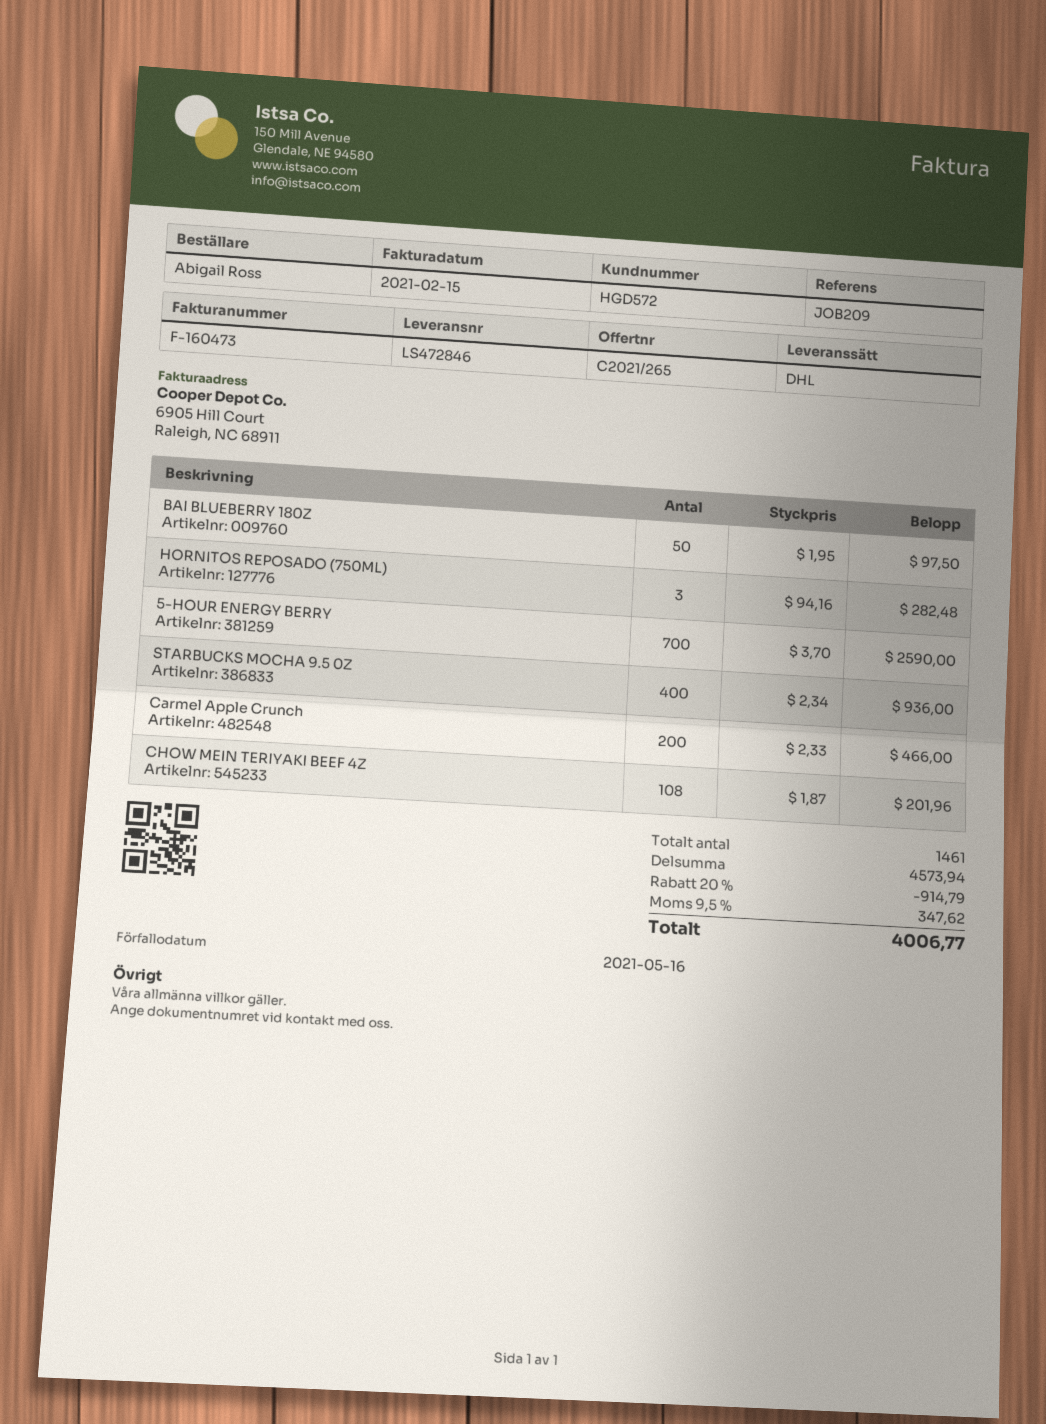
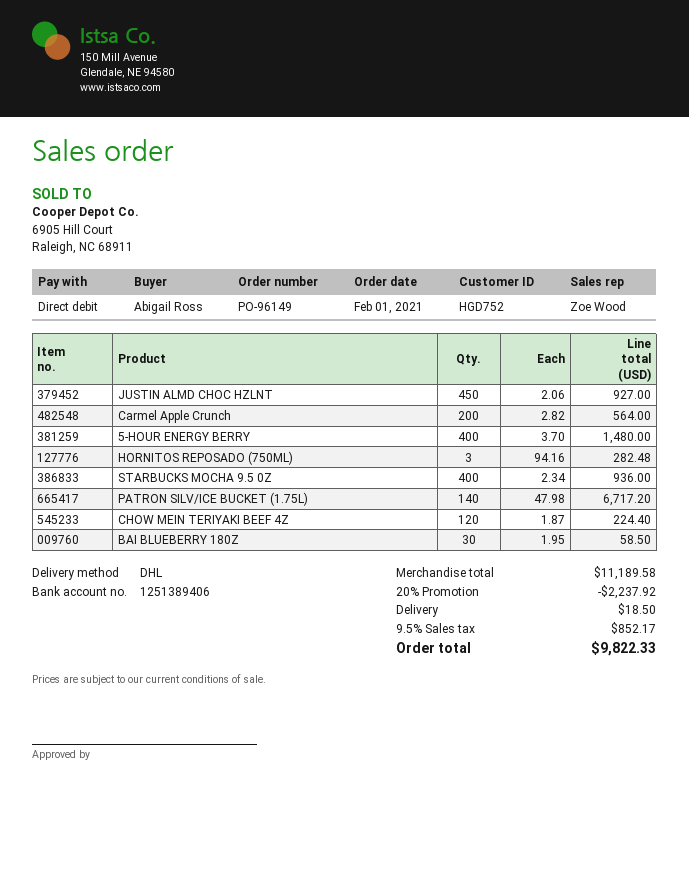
customer number: HGD572 -> HGD752
BAI BLUEBERRY 180Z: 50 x 1.95 = 97.50 -> 30 x 1.95 = 58.50
5-HOUR ENERGY BERRY: 700 x 3.70 = 2590.00 -> 400 x 3.70 = 1480.00
Carmel Apple Crunch: 200 x 2.33 = 466.00 -> 200 x 2.82 = 564.00
CHOW MEIN TERIYAKI BEEF 4Z: 108 x 1.87 = 201.96 -> 120 x 1.87 = 224.40
JUSTIN ALMD CHOC HZLNT: none -> 450 x 2.06 = 927.00
PATRON SILV/ICE BUCKET (1.75L): none -> 140 x 47.98 = 6717.20
subtotal: 4573.94 -> 11189.58
discount: 20% = 914.79 -> 20% = 2237.92
shipping: none -> 18.50
tax: 9.5% = 347.62 -> 9.5% = 852.17
total: 4006.77 -> 9822.33

